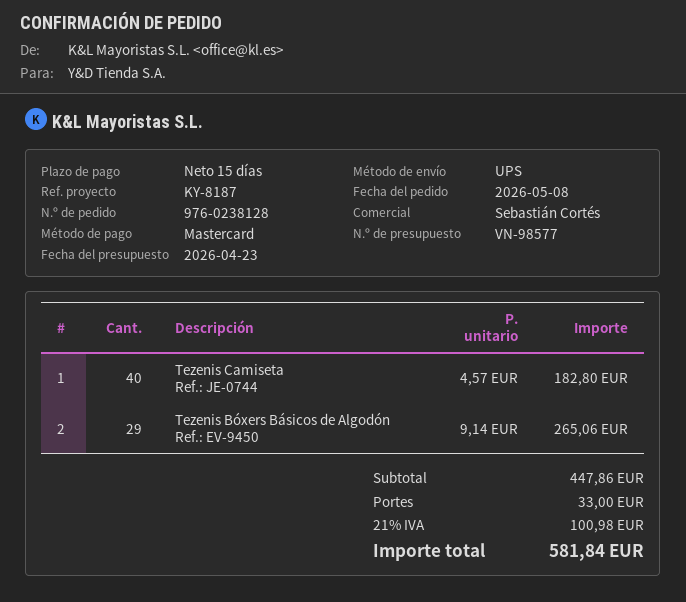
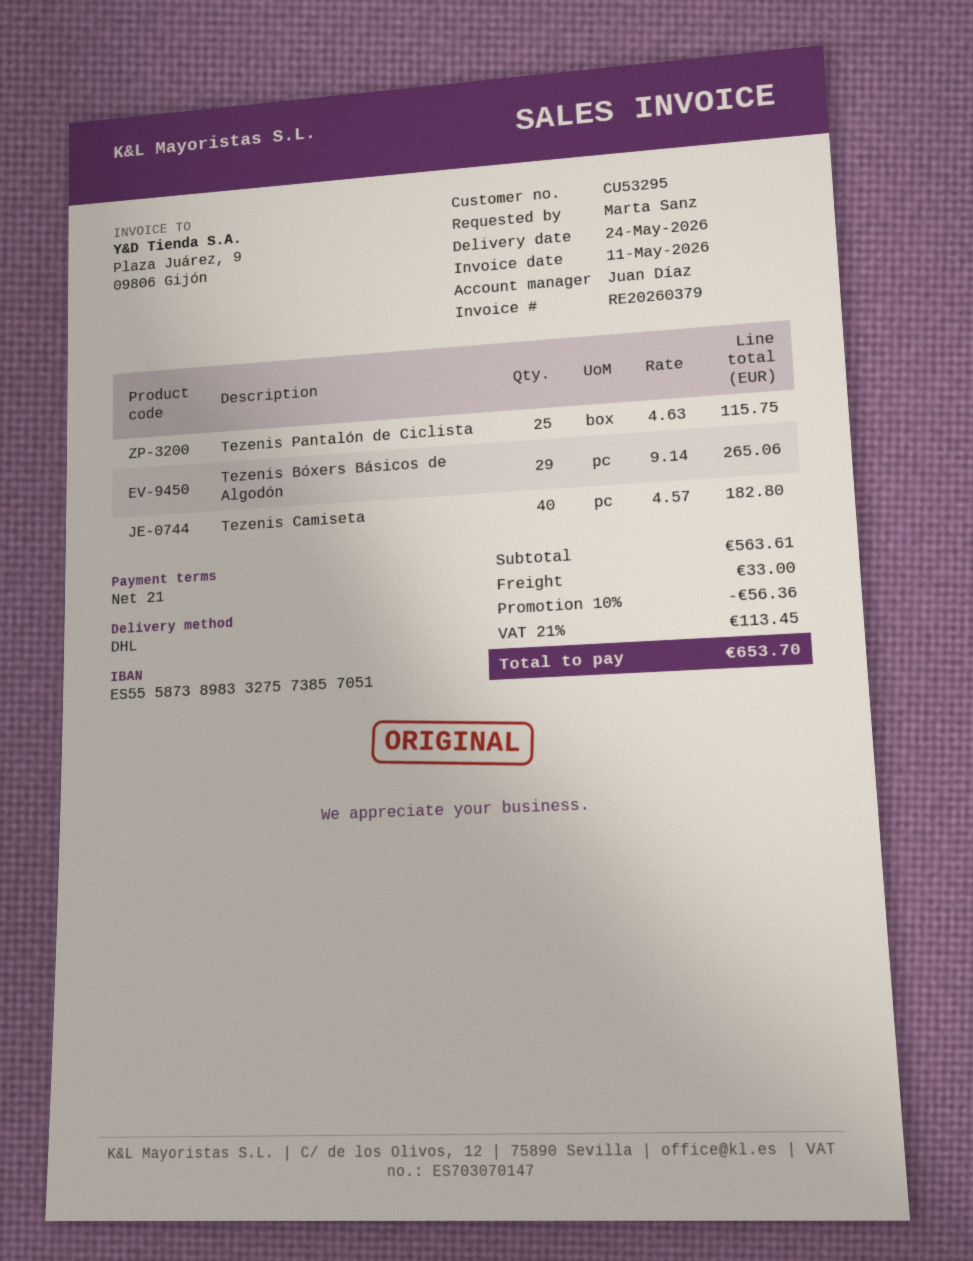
payment terms: 15 days -> 21 days
sales rep: Sebastián Cortés -> Juan Díaz
shipping method: UPS -> DHL
Tezenis Pantalón de Ciclista: none -> 25 x 4.63 = 115.75
subtotal: 447.86 -> 563.61
discount: none -> 10% = 56.36
tax: 21% = 100.98 -> 21% = 113.45
total: 581.84 -> 653.70

